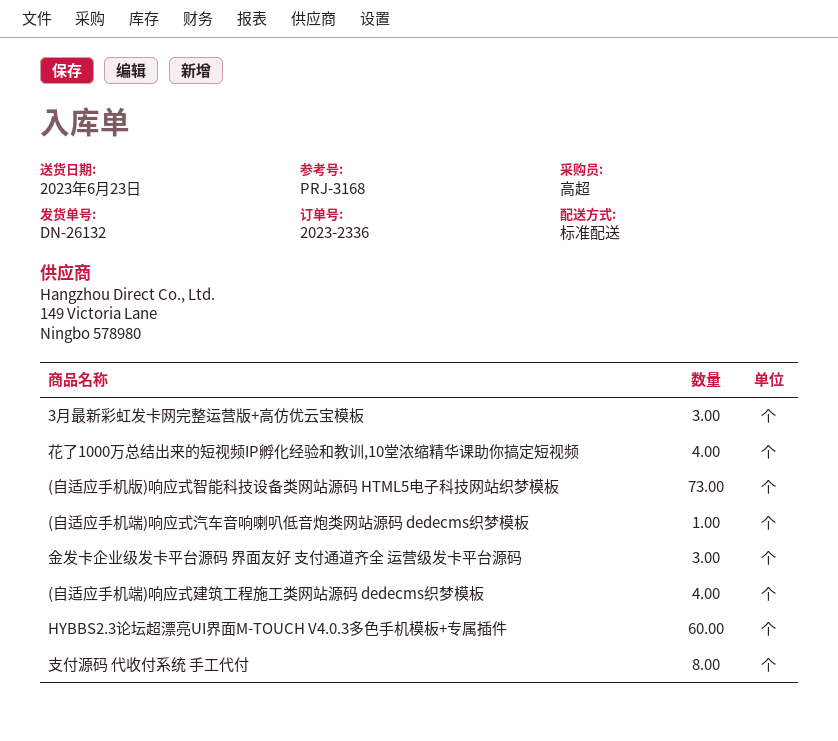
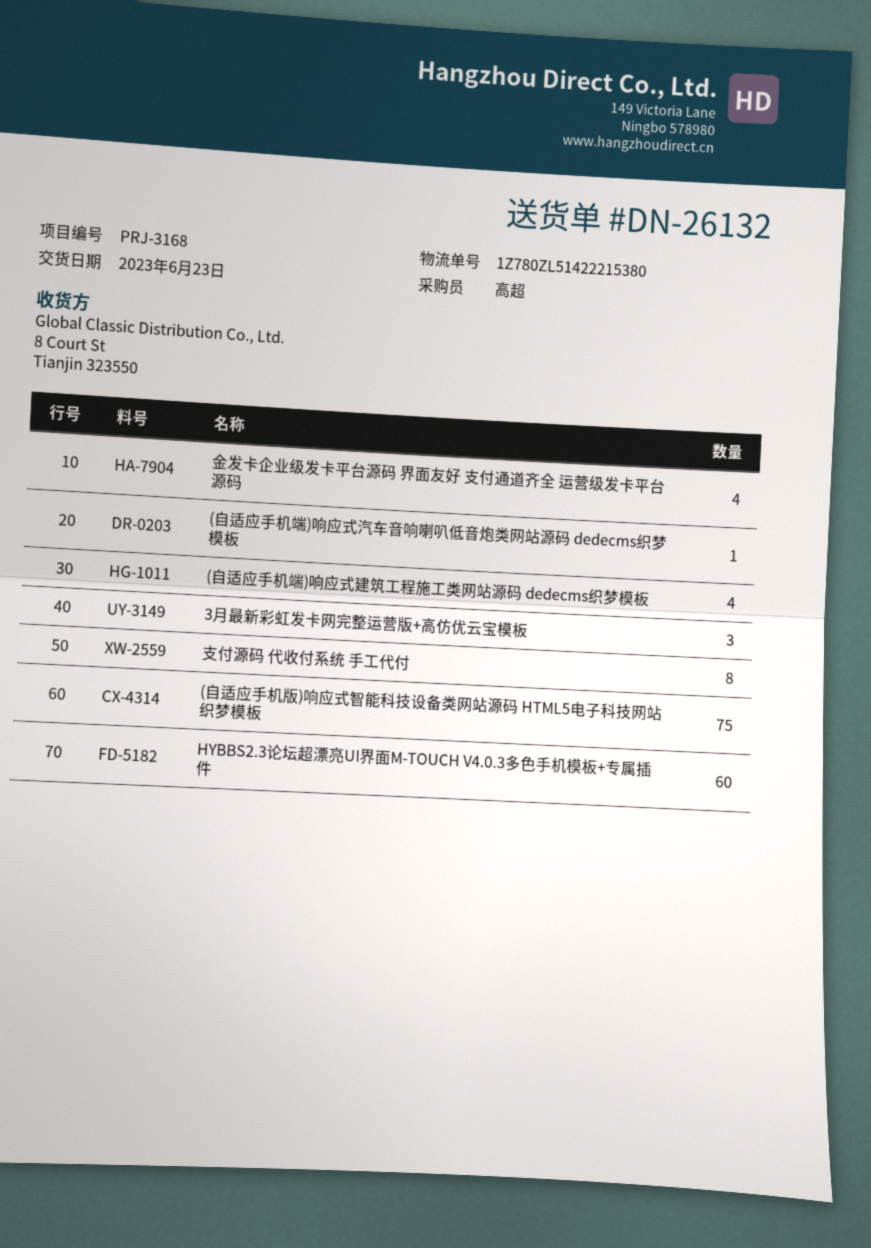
花了1000万总结出来的短视频IP孵化经验和教训,10堂浓缩精华课助你搞定短视频: 4 -> none
(自适应手机版)响应式智能科技设备类网站源码 HTML5电子科技网站织梦模板: 73 -> 75
金发卡企业级发卡平台源码 界面友好 支付通道齐全 运营级发卡平台源码: 3 -> 4

